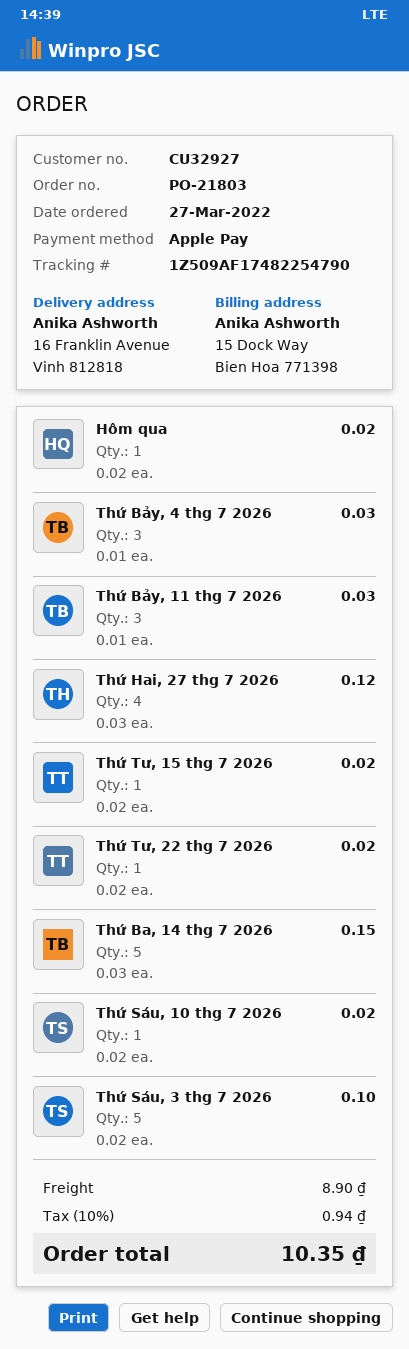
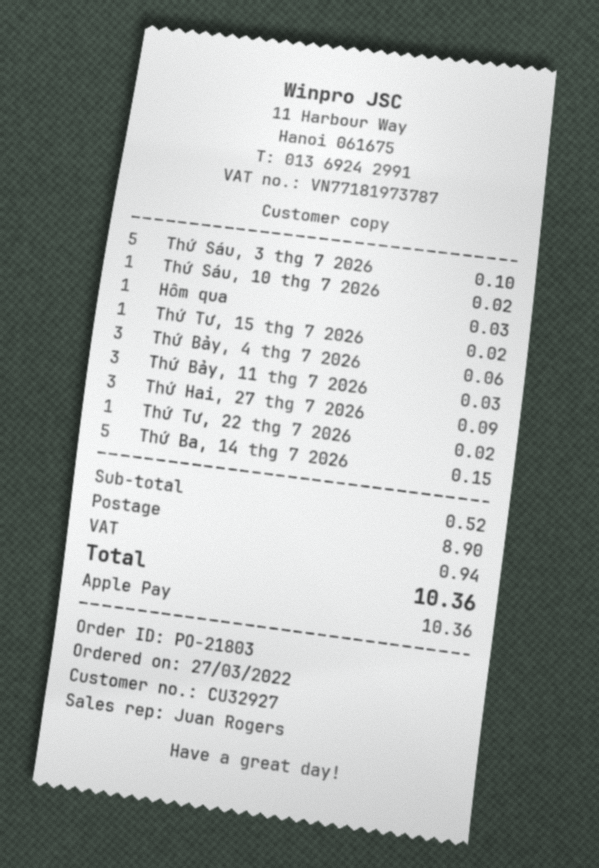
Hôm qua: 1 for 0.02 -> 1 for 0.03
Thứ Bảy, 4 thg 7 2026: 3 for 0.03 -> 3 for 0.06
Thứ Hai, 27 thg 7 2026: 4 for 0.12 -> 3 for 0.09
total: 10.35 -> 10.36

